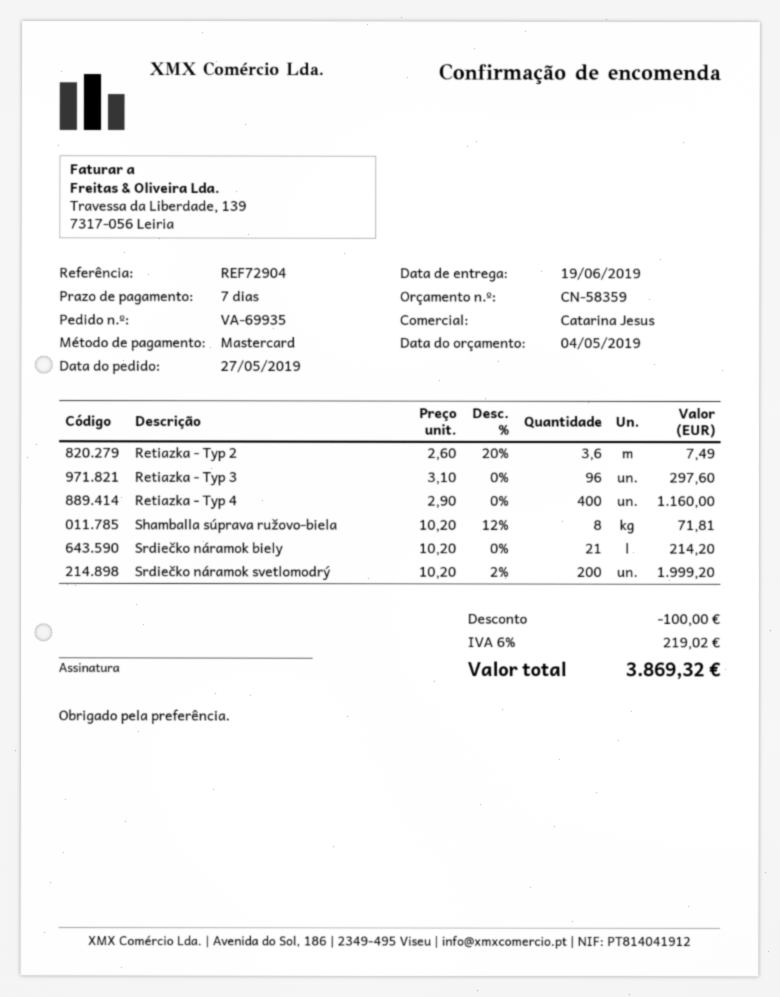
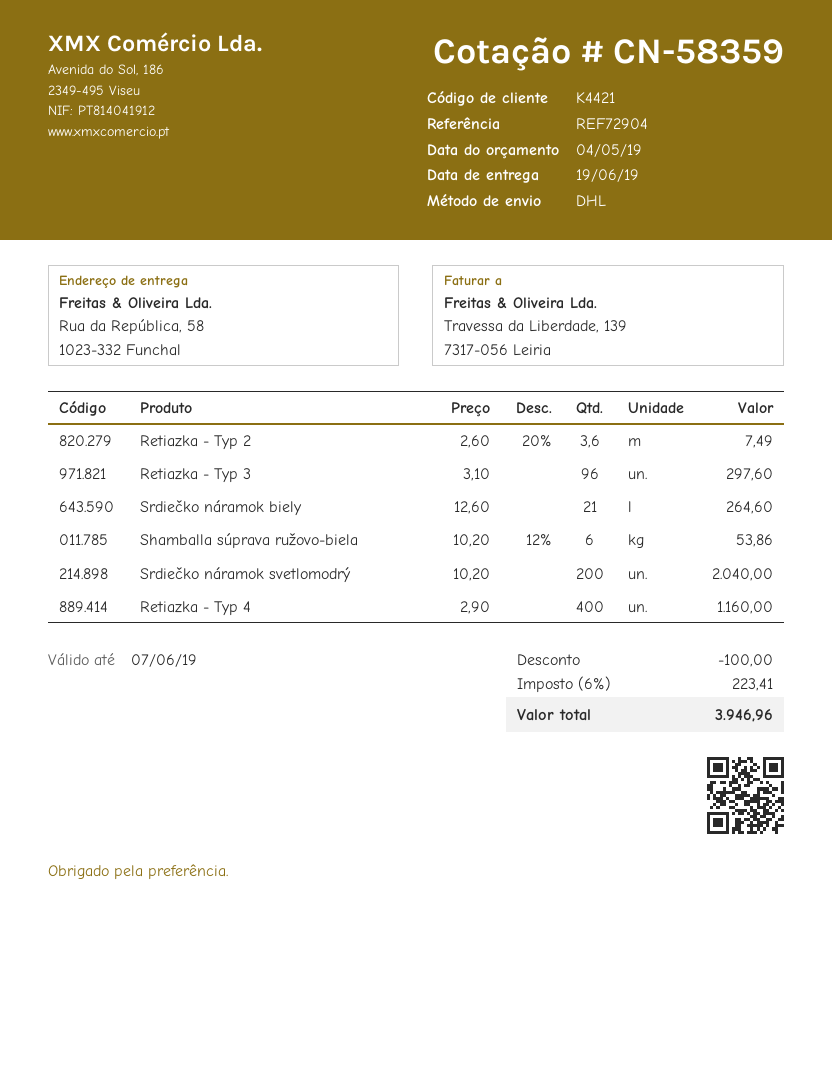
Shamballa súprava ružovo-biela: 8 x 10.20 - 12% = 71.81 -> 6 x 10.20 - 12% = 53.86
Srdiečko náramok biely: 21 x 10.20 = 214.20 -> 21 x 12.60 = 264.60
Srdiečko náramok svetlomodrý: 200 x 10.20 - 2% = 1999.20 -> 200 x 10.20 = 2040.00
tax: 6% = 219.02 -> 6% = 223.41
total: 3869.32 -> 3946.96

